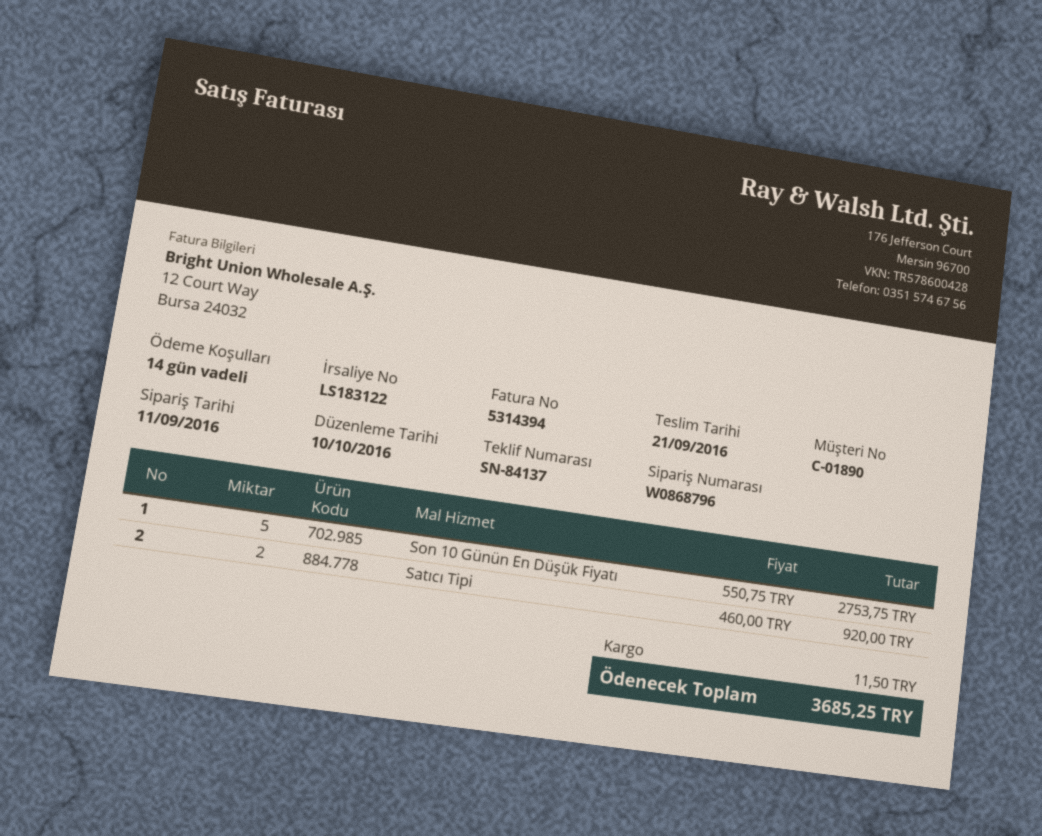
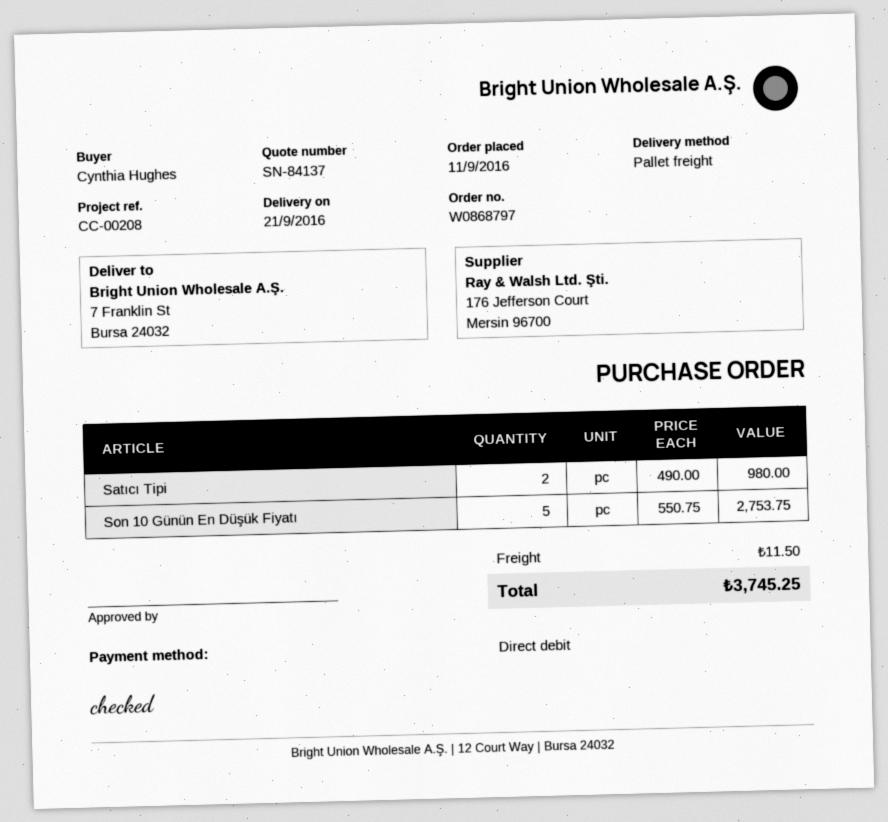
order number: W0868796 -> W0868797
Satıcı Tipi: 2 x 460.00 = 920.00 -> 2 x 490.00 = 980.00
total: 3685.25 -> 3745.25

